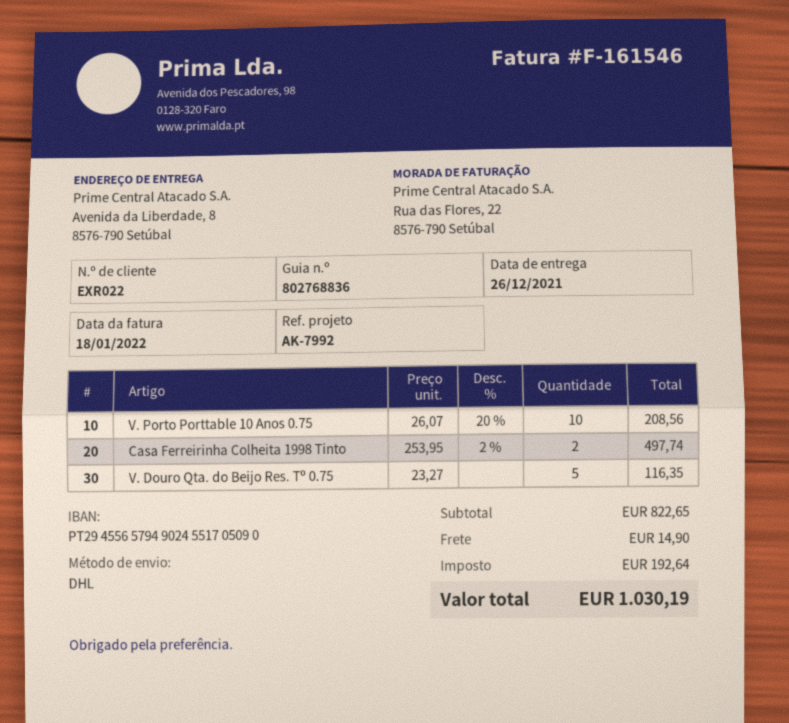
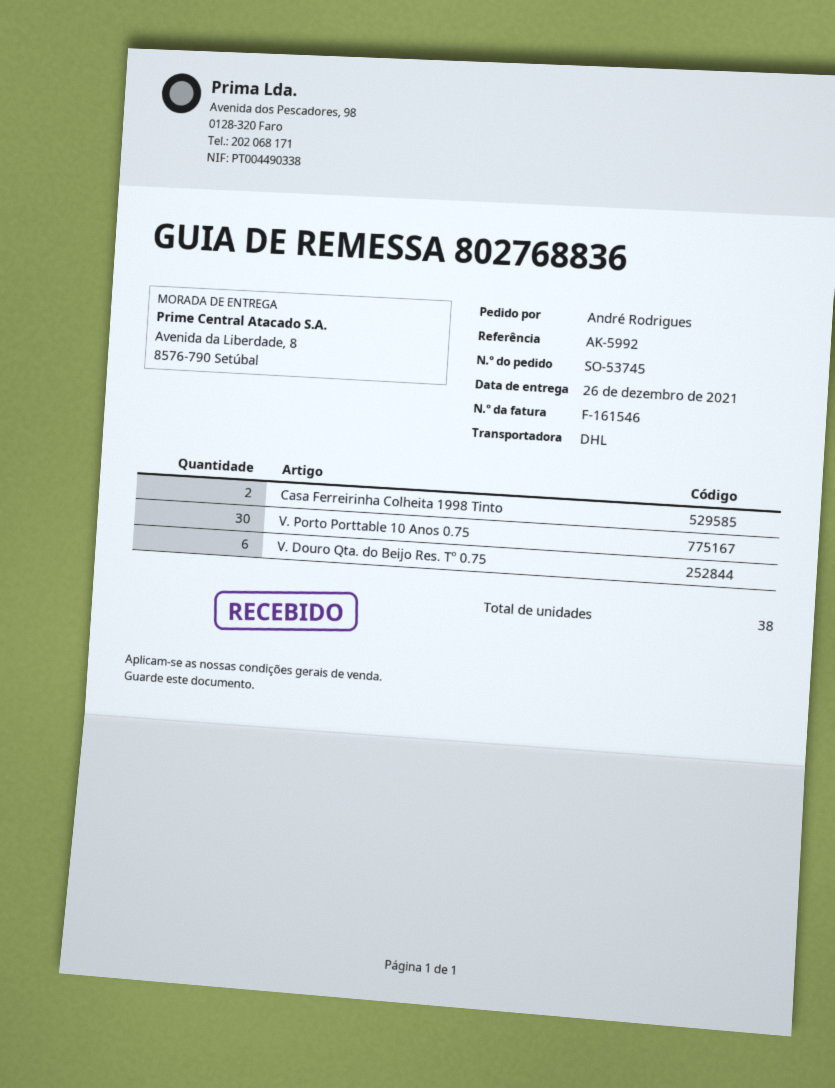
reference: AK-7992 -> AK-5992
V. Porto Porttable 10 Anos 0.75: 10 -> 30
V. Douro Qta. do Beijo Res. Tº 0.75: 5 -> 6

